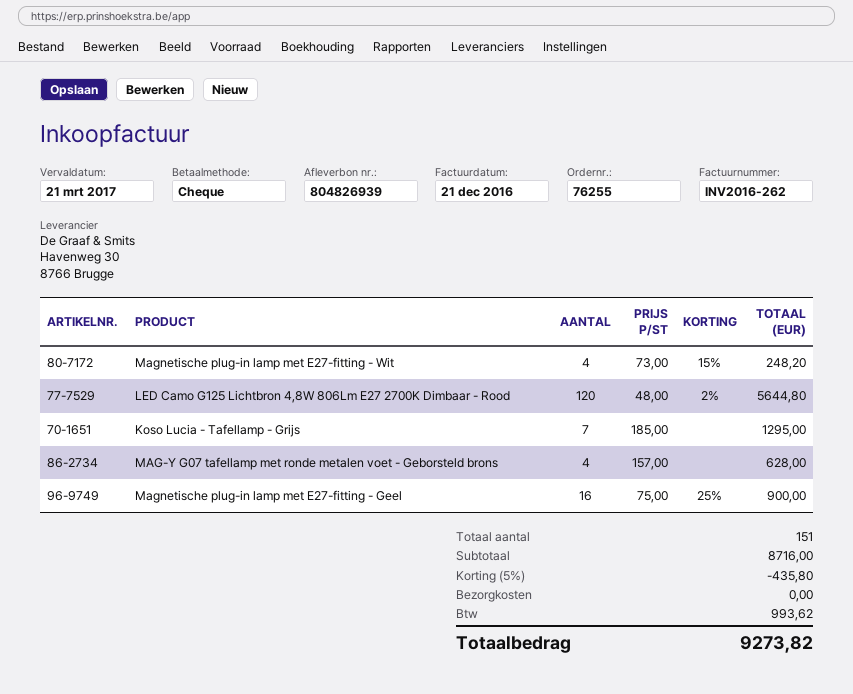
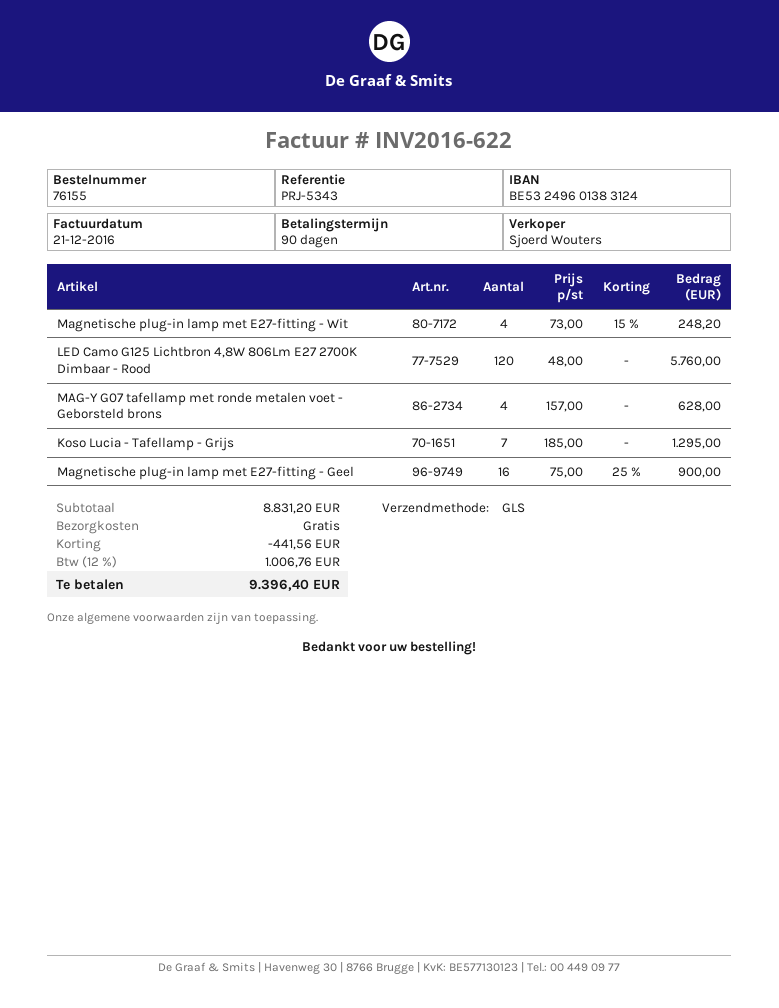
order number: 76255 -> 76155
invoice number: INV2016-262 -> INV2016-622
LED Camo G125 Lichtbron 4,8W 806Lm E27 2700K Dimbaar - Rood: 120 x 48.00 - 2% = 5644.80 -> 120 x 48.00 = 5760.00
subtotal: 8716.00 -> 8831.20
discount: 435.80 -> 441.56
tax: 993.62 -> 1006.76
total: 9273.82 -> 9396.40

